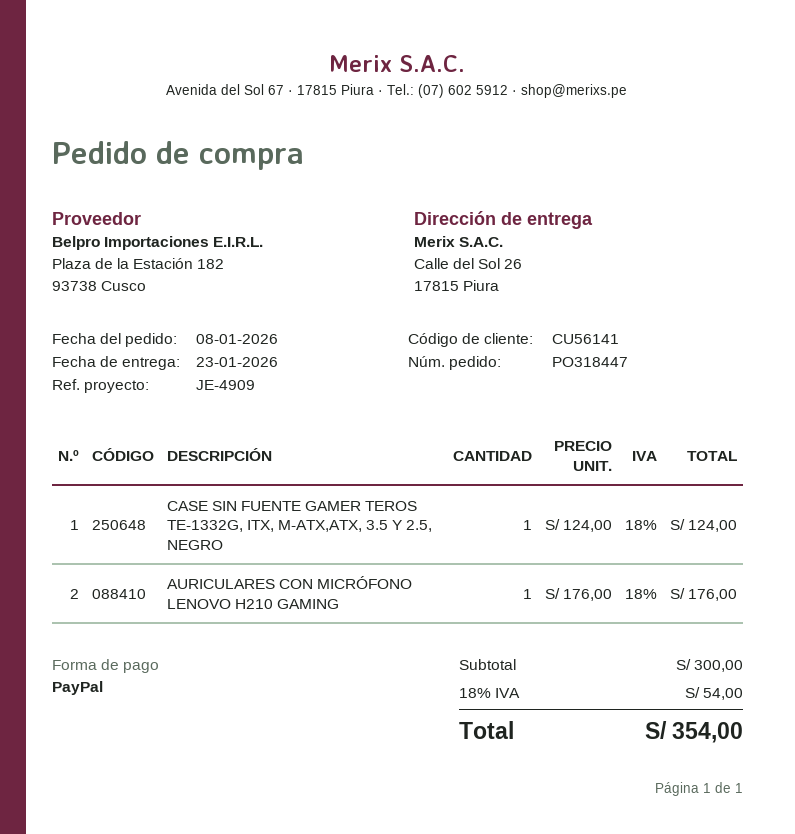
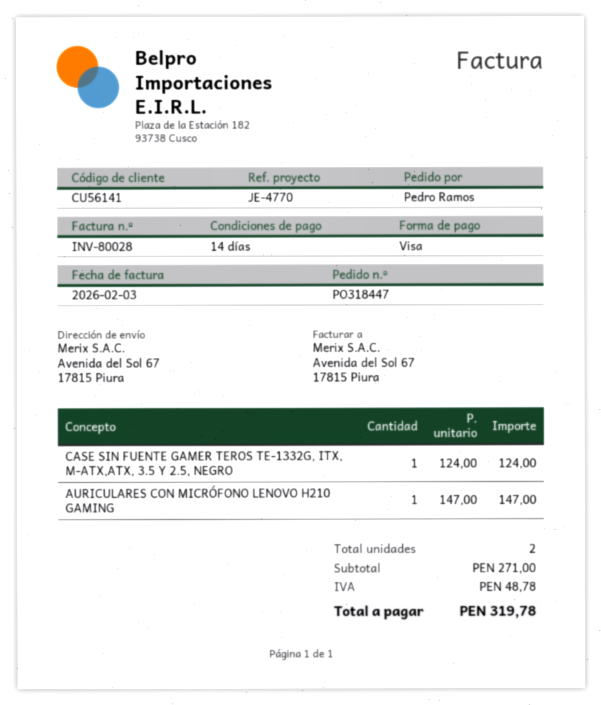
reference: JE-4909 -> JE-4770
payment method: PayPal -> Visa
ship to: Calle del Sol 26, 17815 Piura -> Avenida del Sol 67, 17815 Piura
AURICULARES CON MICRÓFONO LENOVO H210 GAMING: 1 x 176.00 = 176.00 -> 1 x 147.00 = 147.00
subtotal: 300.00 -> 271.00
tax: 54.00 -> 48.78
total: 354.00 -> 319.78

